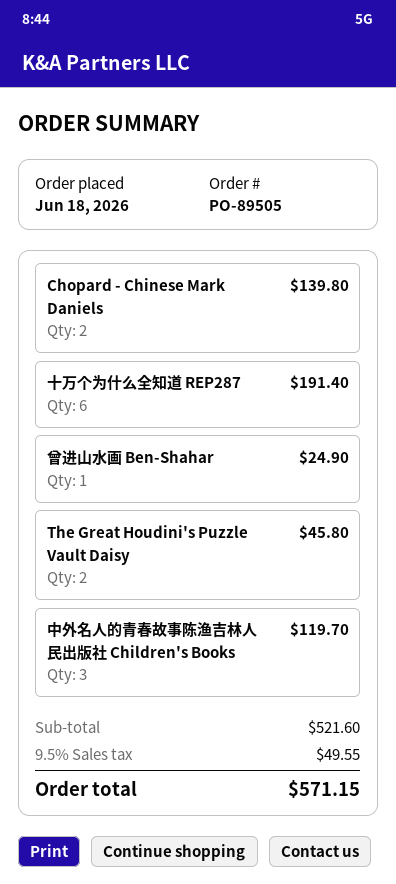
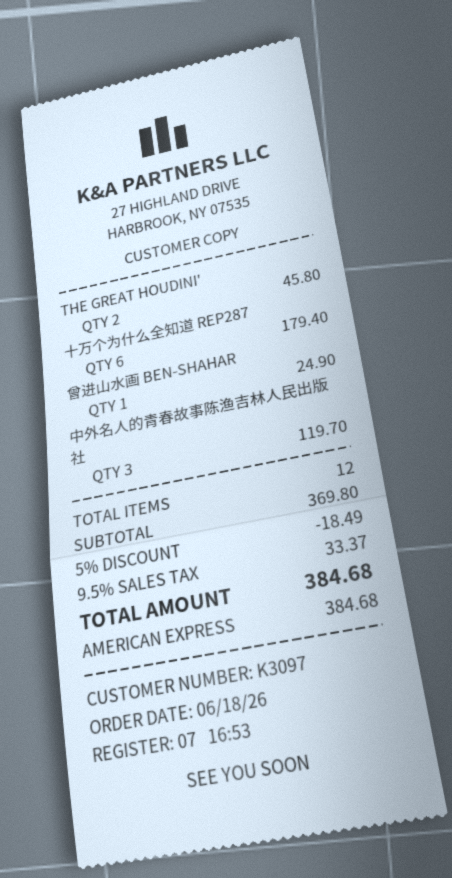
Chopard - Chinese Mark Daniels: 2 for 139.80 -> none
十万个为什么全知道 REP287: 6 for 191.40 -> 6 for 179.40
subtotal: 521.60 -> 369.80
discount: none -> 5% = 18.49
tax: 9.5% = 49.55 -> 9.5% = 33.37
total: 571.15 -> 384.68

